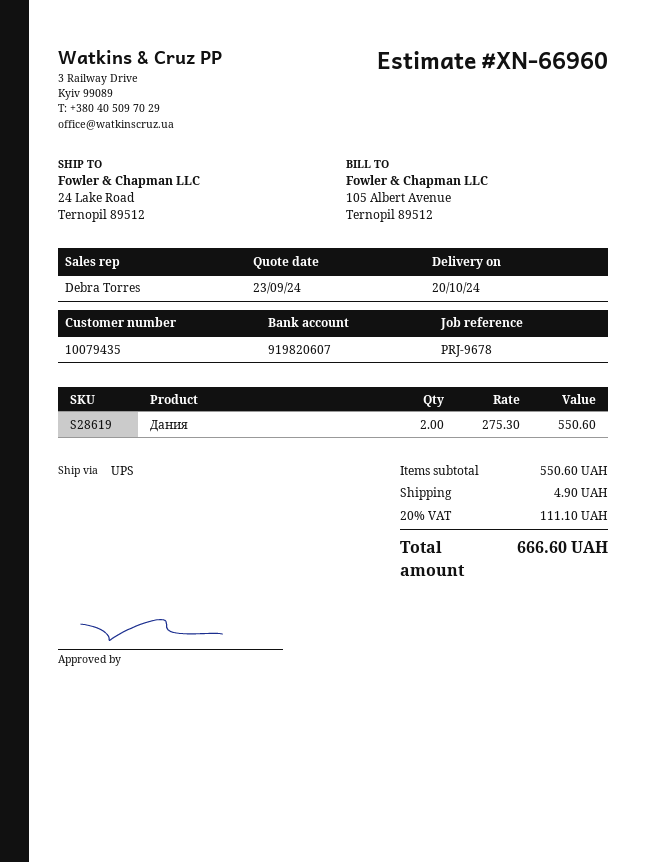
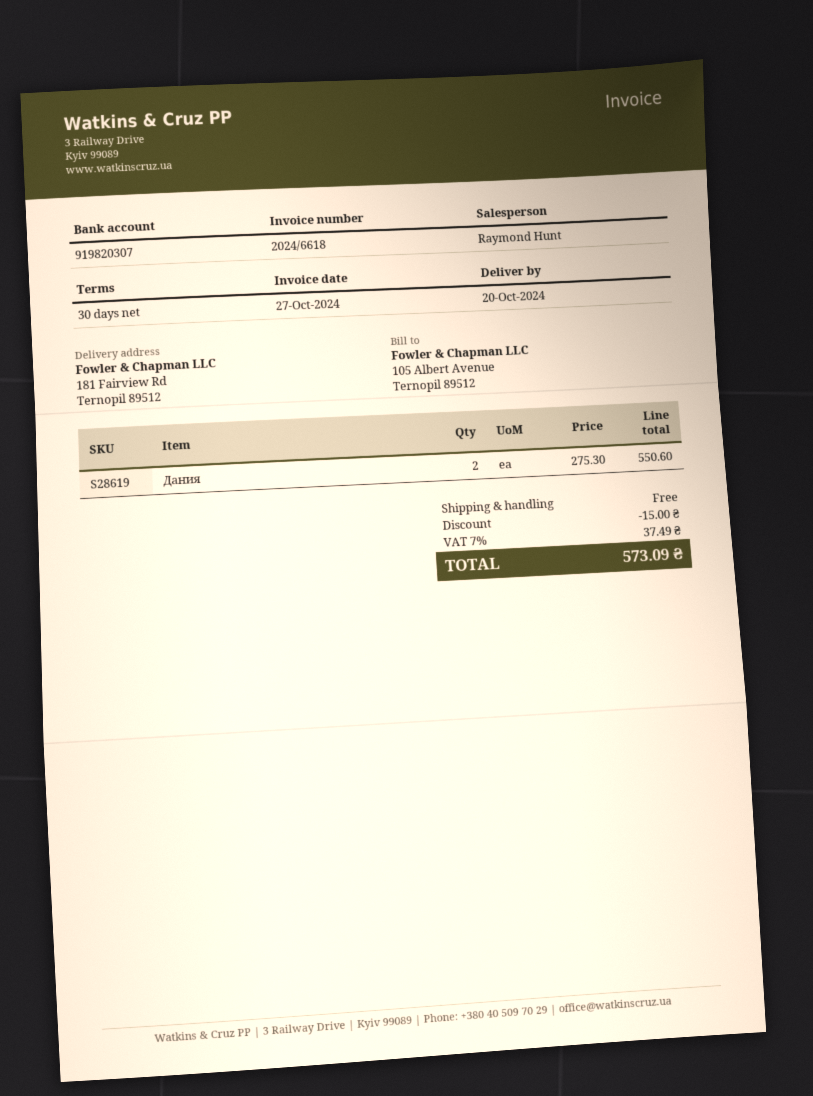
sales rep: Debra Torres -> Raymond Hunt
bank account: 919820607 -> 919820307
ship to: 24 Lake Road, Ternopil 89512 -> 181 Fairview Rd, Ternopil 89512
discount: none -> 15.00
shipping: 4.90 -> 0.00
tax: 20% = 111.10 -> 7% = 37.49
total: 666.60 -> 573.09

